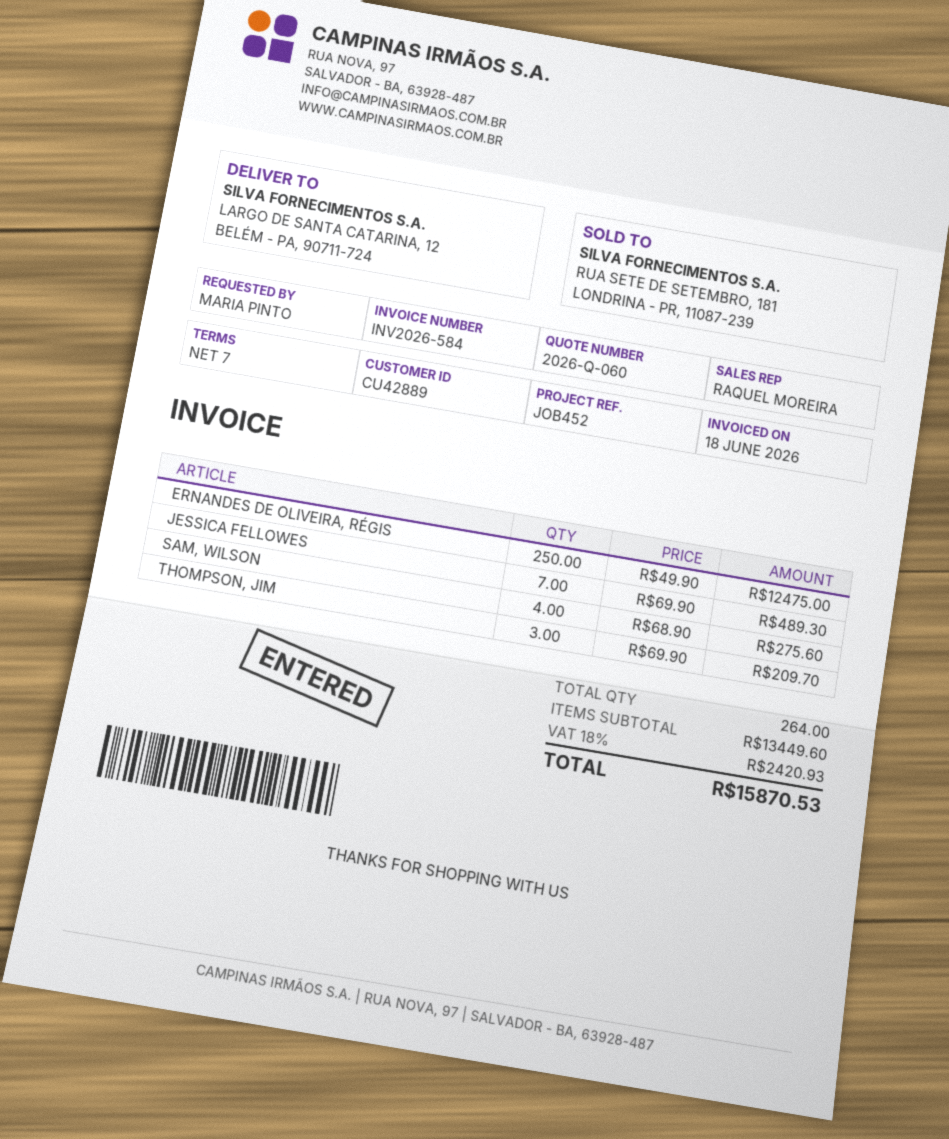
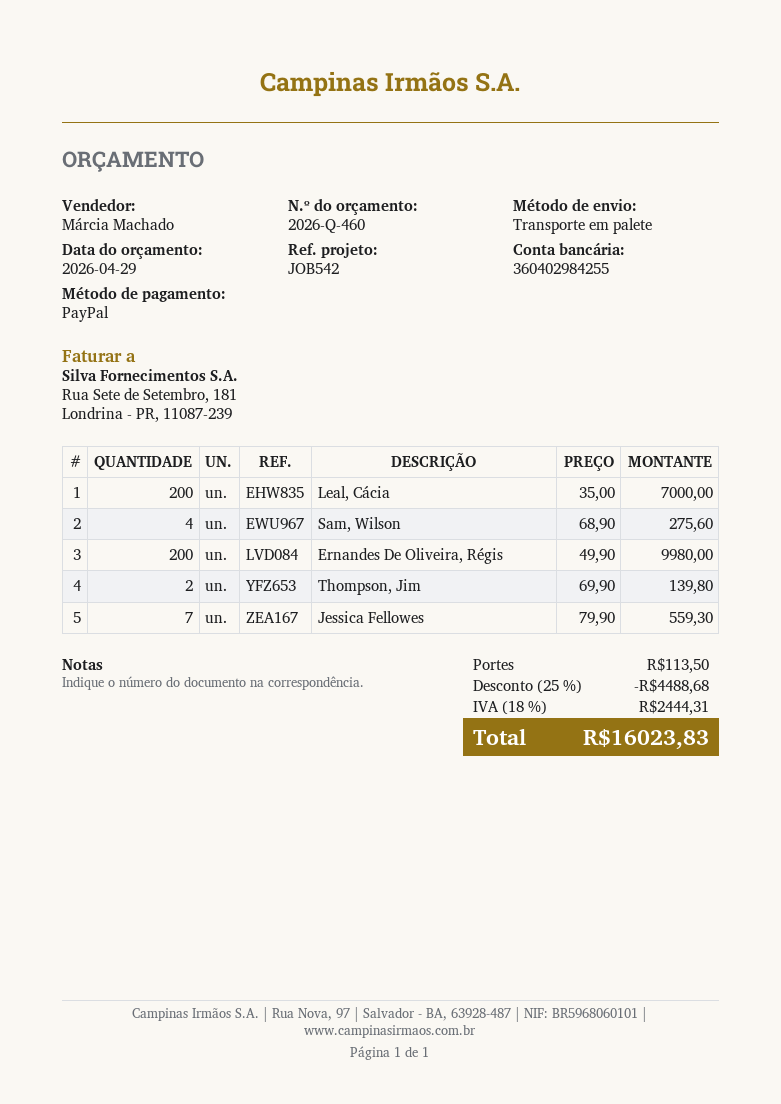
quote number: 2026-Q-060 -> 2026-Q-460
reference: JOB452 -> JOB542
sales rep: RAQUEL MOREIRA -> Márcia Machado
ERNANDES DE OLIVEIRA, RÉGIS: 250 x 49.90 = 12475.00 -> 200 x 49.90 = 9980.00
JESSICA FELLOWES: 7 x 69.90 = 489.30 -> 7 x 79.90 = 559.30
THOMPSON, JIM: 3 x 69.90 = 209.70 -> 2 x 69.90 = 139.80
Leal, Cácia: none -> 200 x 35.00 = 7000.00
discount: none -> 25% = 4488.68
shipping: none -> 113.50
tax: 18% = 2420.93 -> 18% = 2444.31
total: 15870.53 -> 16023.83

